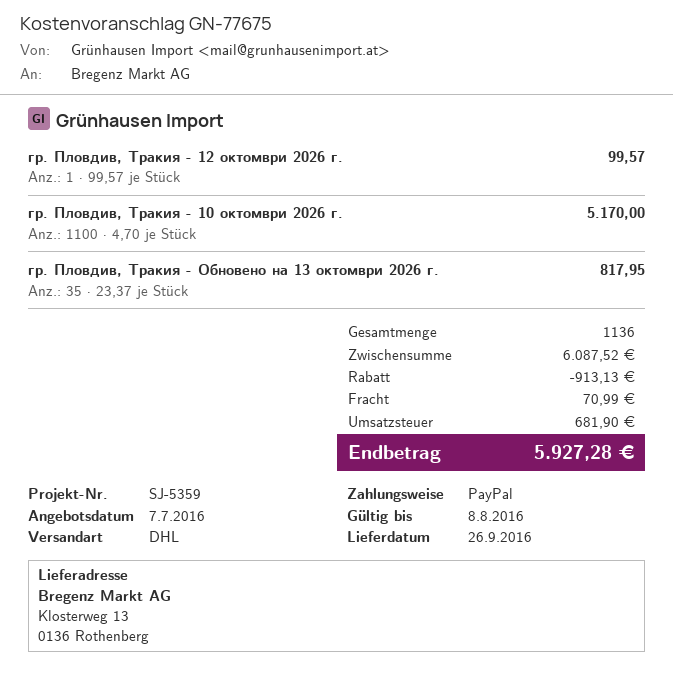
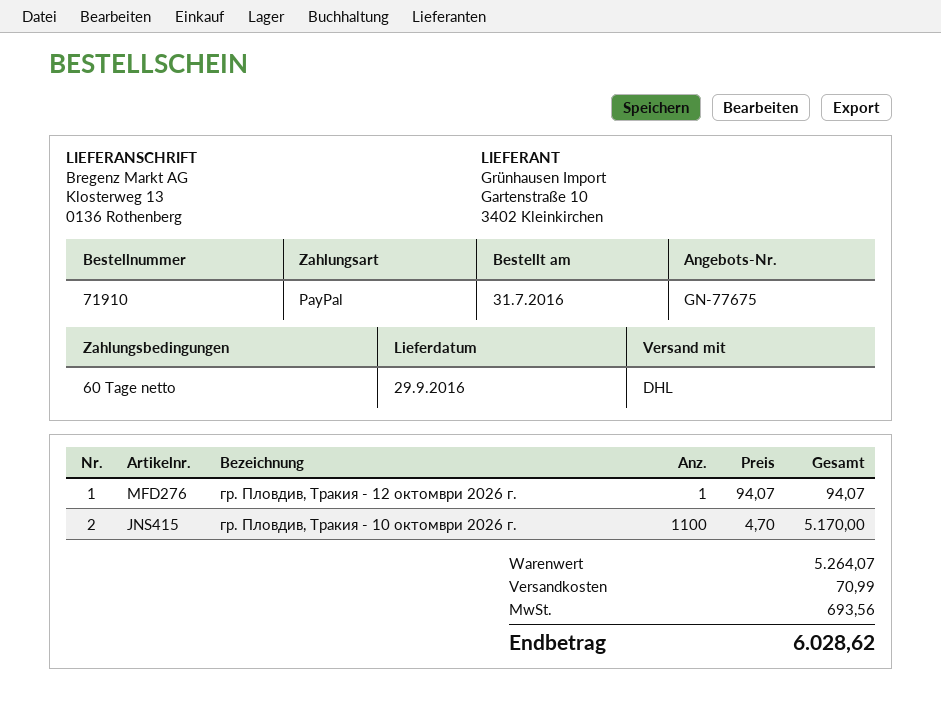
delivery date: 2016-09-26 -> 2016-09-29
гр. Пловдив, Тракия - 12 октомври 2026 г.: 1 x 99.57 = 99.57 -> 1 x 94.07 = 94.07
гр. Пловдив, Тракия - Обновено на 13 октомври 2026 г.: 35 x 23.37 = 817.95 -> none
subtotal: 6087.52 -> 5264.07
discount: 913.13 -> none
tax: 681.90 -> 693.56
total: 5927.28 -> 6028.62

